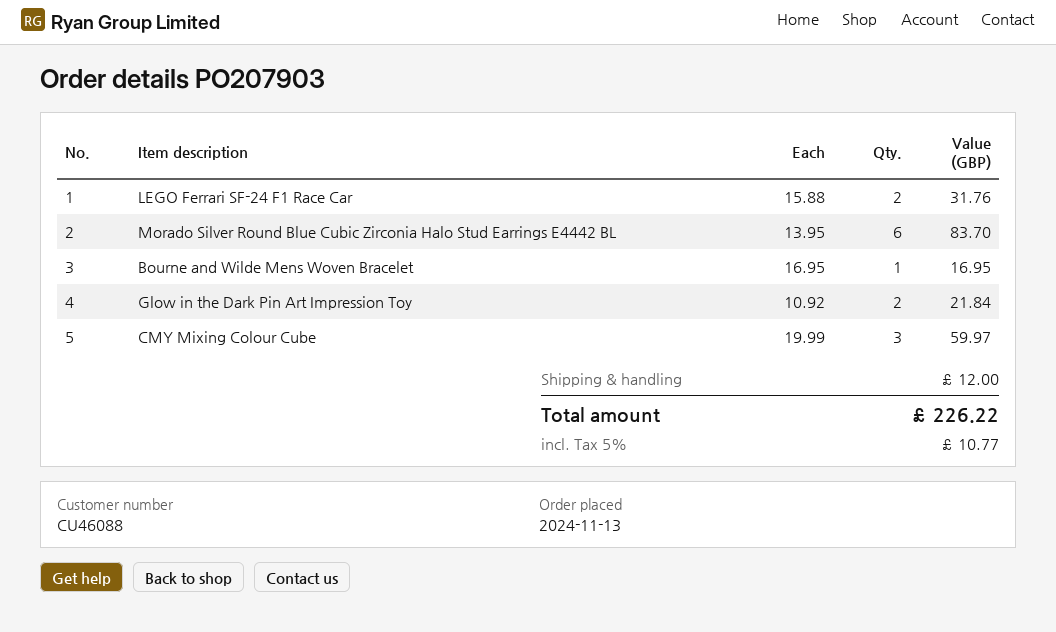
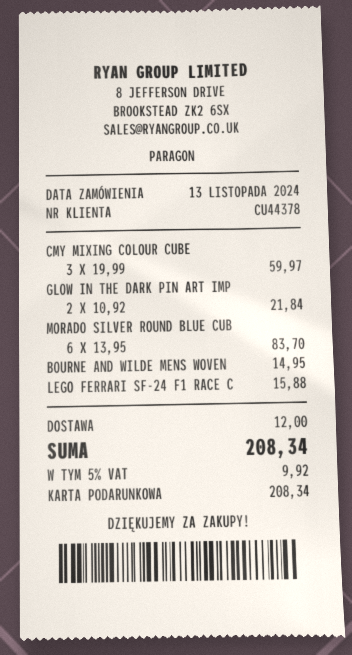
customer number: CU46088 -> CU44378
LEGO Ferrari SF-24 F1 Race Car: 2 x 15.88 = 31.76 -> 1 x 15.88 = 15.88
Bourne and Wilde Mens Woven Bracelet: 1 x 16.95 = 16.95 -> 1 x 14.95 = 14.95
tax: 5% = 10.77 -> 5% = 9.92
total: 226.22 -> 208.34

